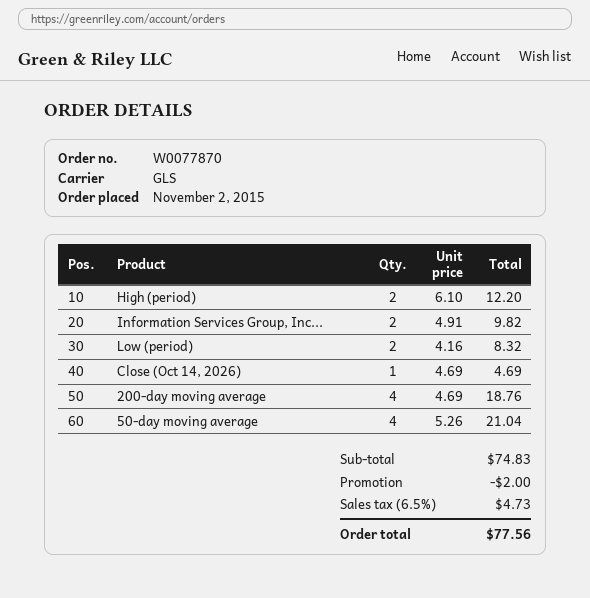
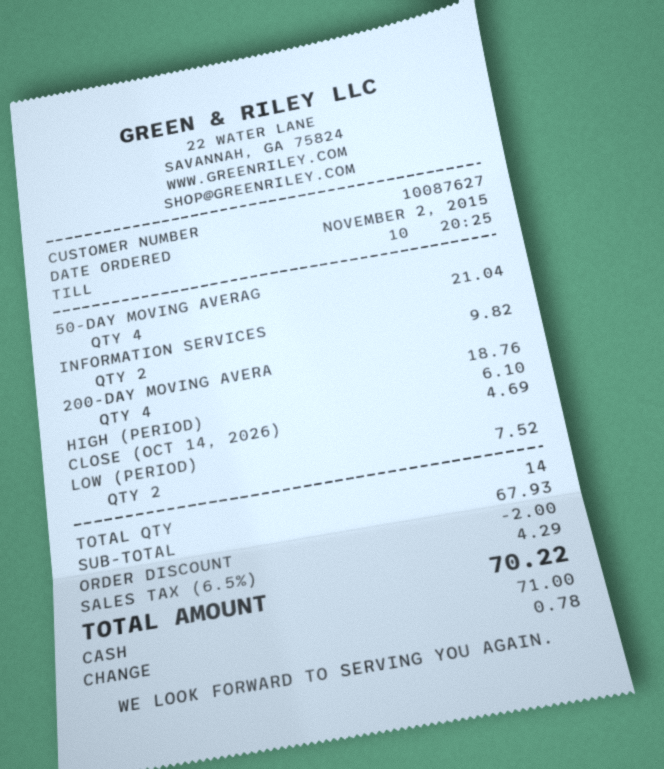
High (period): 2 for 12.20 -> 1 for 6.10
Low (period): 2 for 8.32 -> 2 for 7.52
subtotal: 74.83 -> 67.93
tax: 6.5% = 4.73 -> 6.5% = 4.29
total: 77.56 -> 70.22

